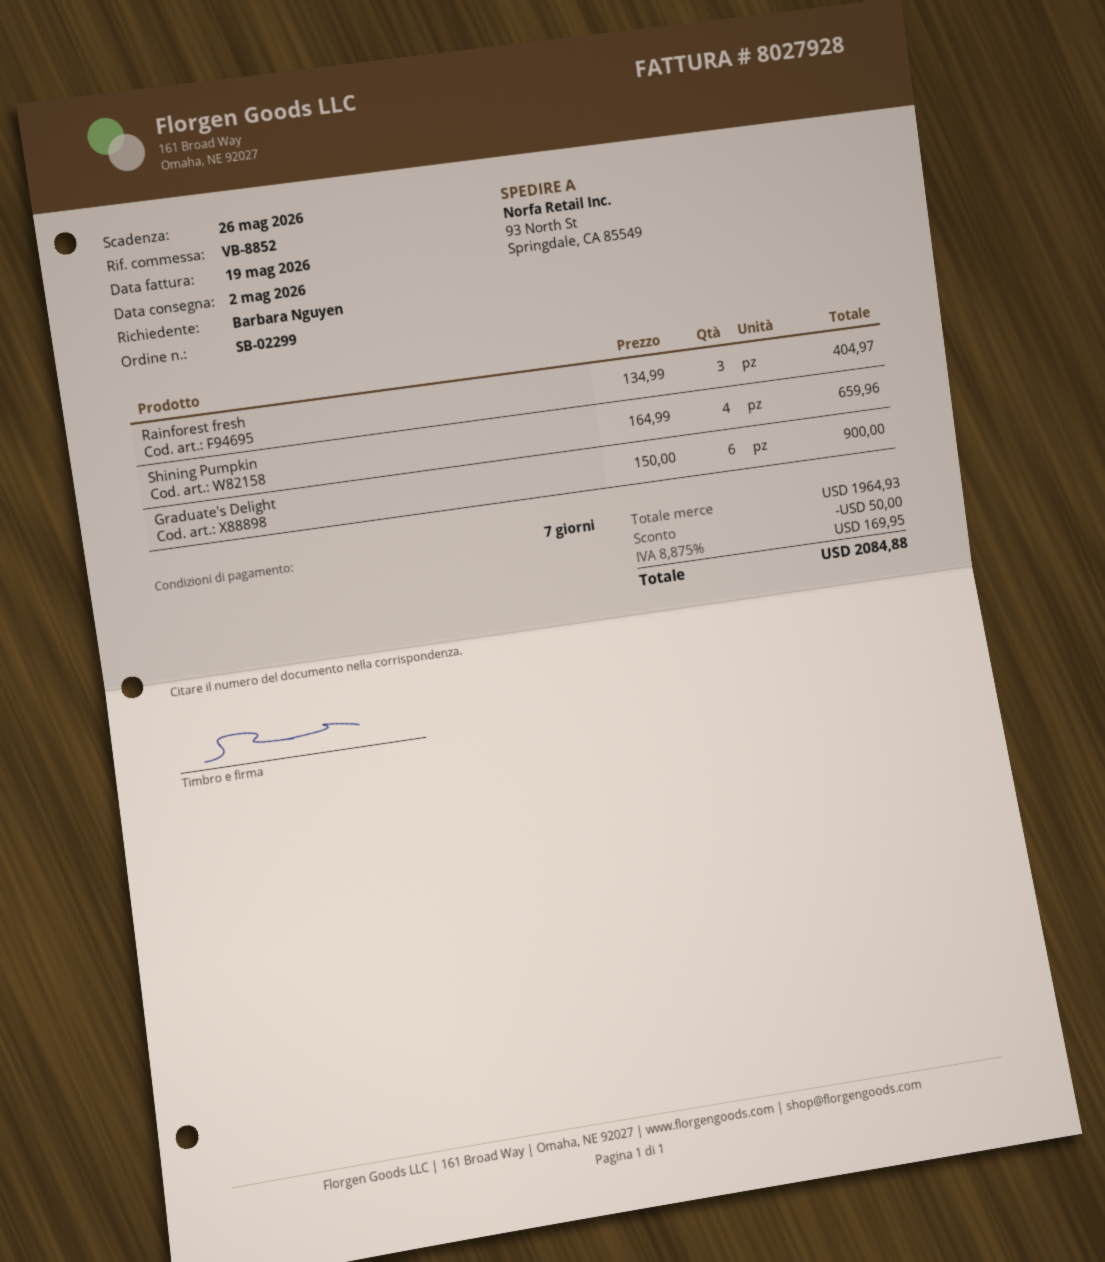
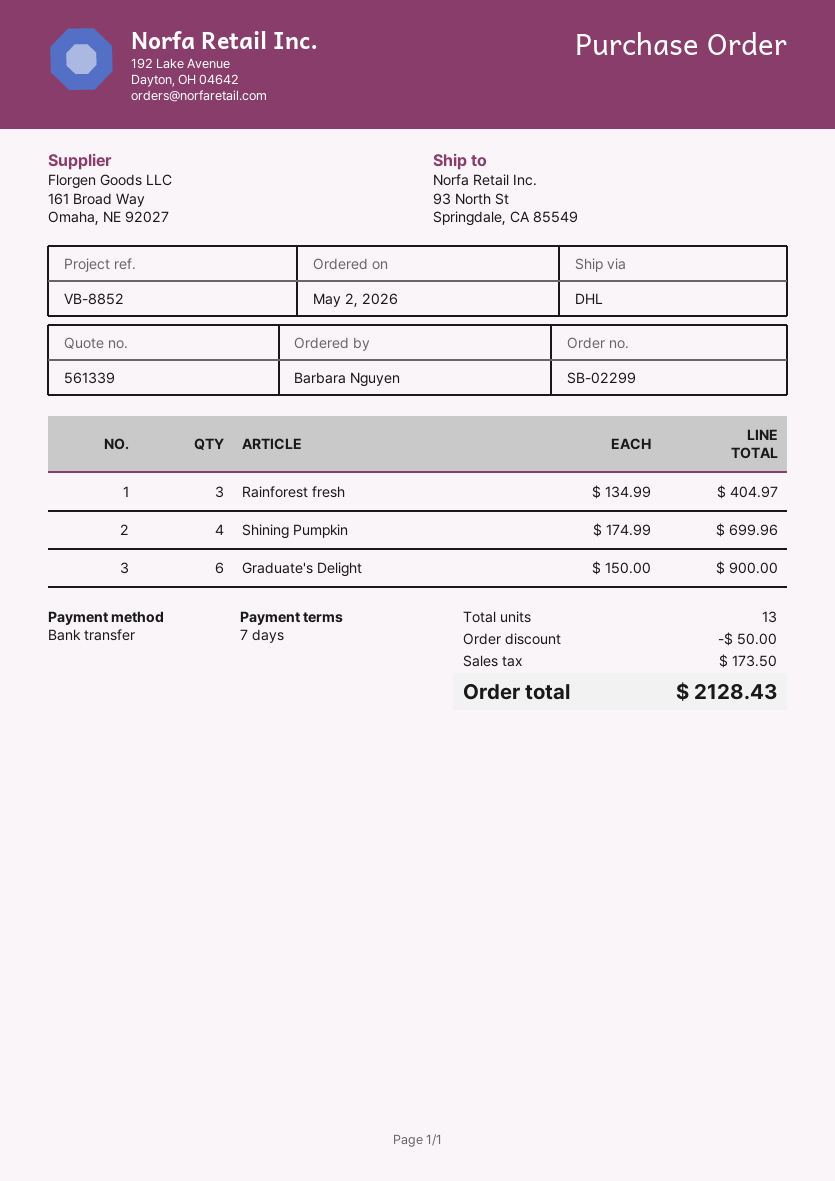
Shining Pumpkin: 4 x 164.99 = 659.96 -> 4 x 174.99 = 699.96
tax: 169.95 -> 173.50
total: 2084.88 -> 2128.43

